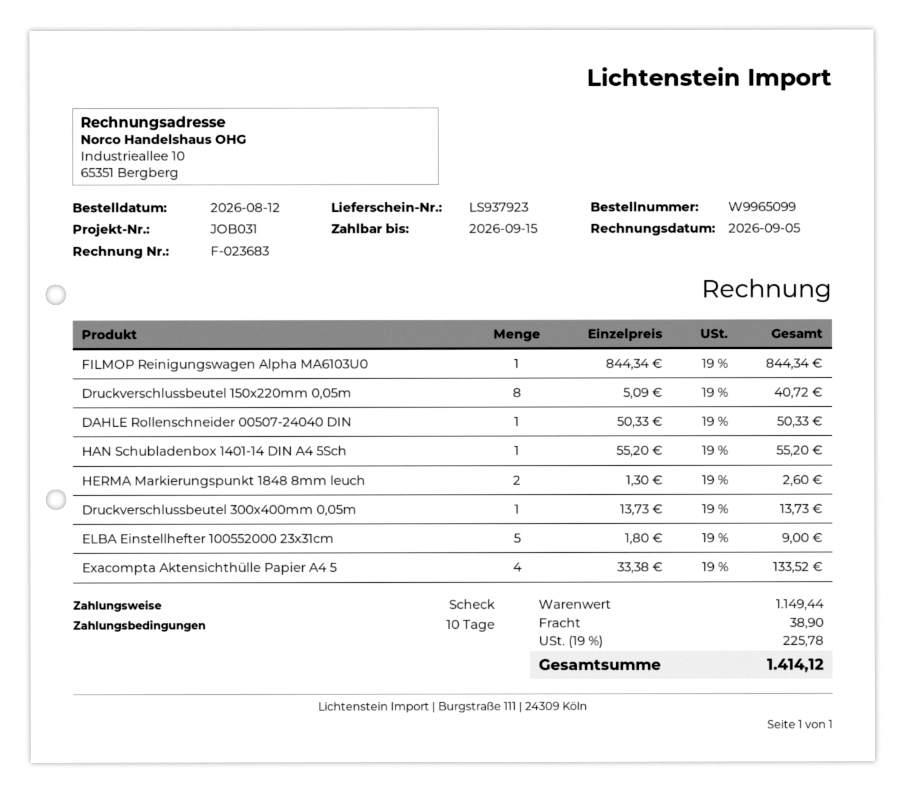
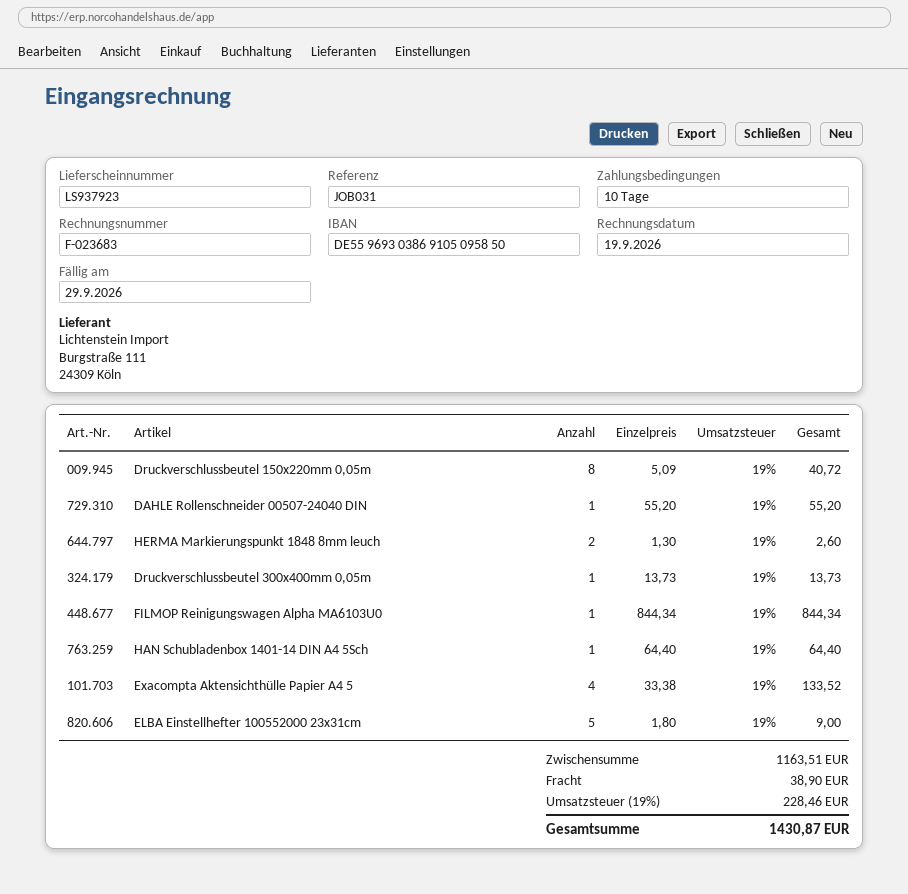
invoice date: 2026-09-05 -> 2026-09-19
due date: 2026-09-15 -> 2026-09-29
DAHLE Rollenschneider 00507-24040 DIN: 1 x 50.33 = 50.33 -> 1 x 55.20 = 55.20
HAN Schubladenbox 1401-14 DIN A4 5Sch: 1 x 55.20 = 55.20 -> 1 x 64.40 = 64.40
subtotal: 1149.44 -> 1163.51
tax: 19% = 225.78 -> 19% = 228.46
total: 1414.12 -> 1430.87

